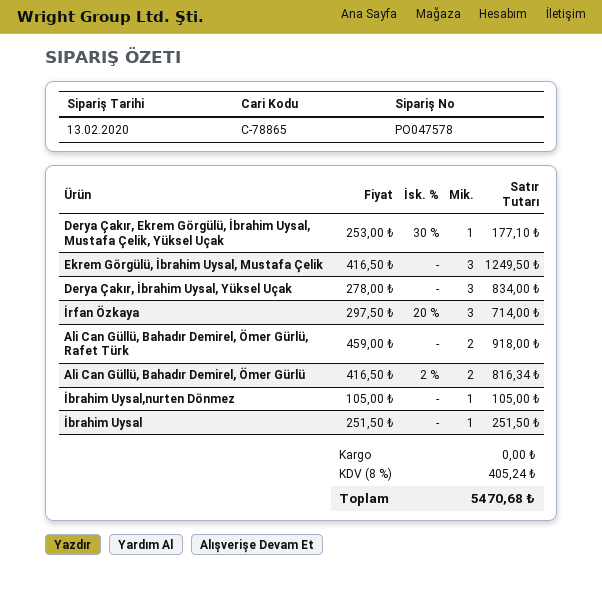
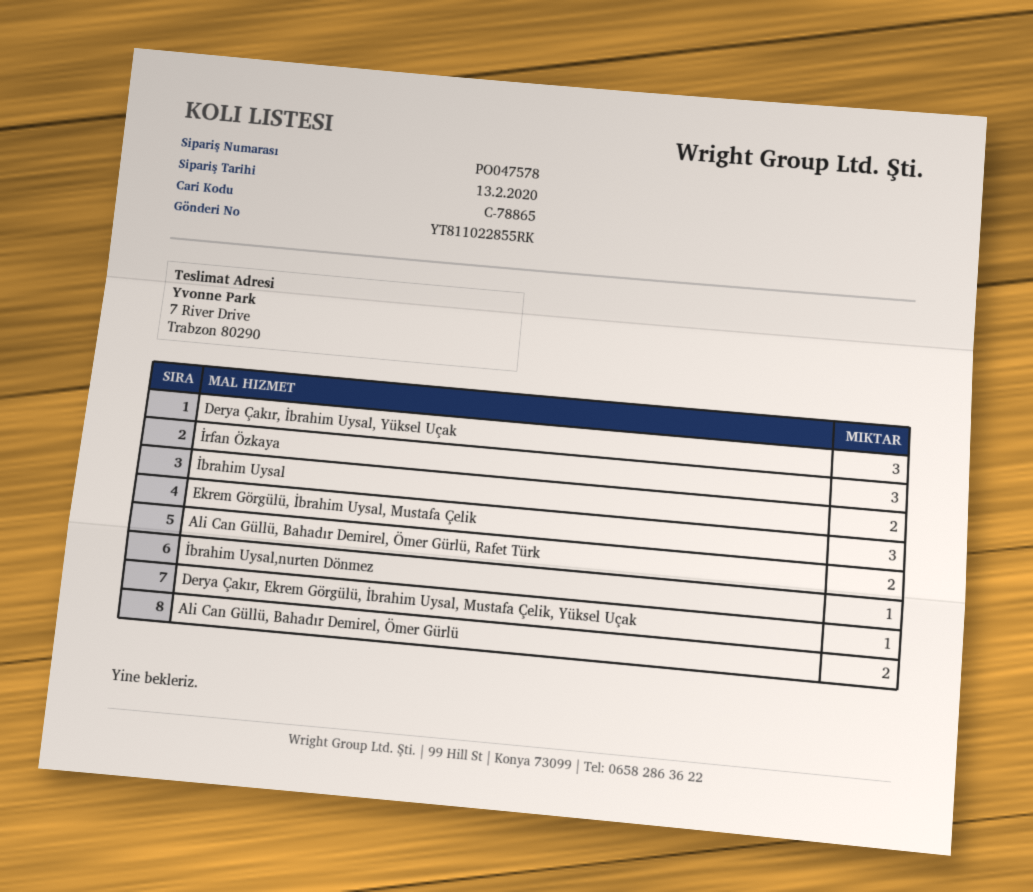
İbrahim Uysal: 1 -> 2

